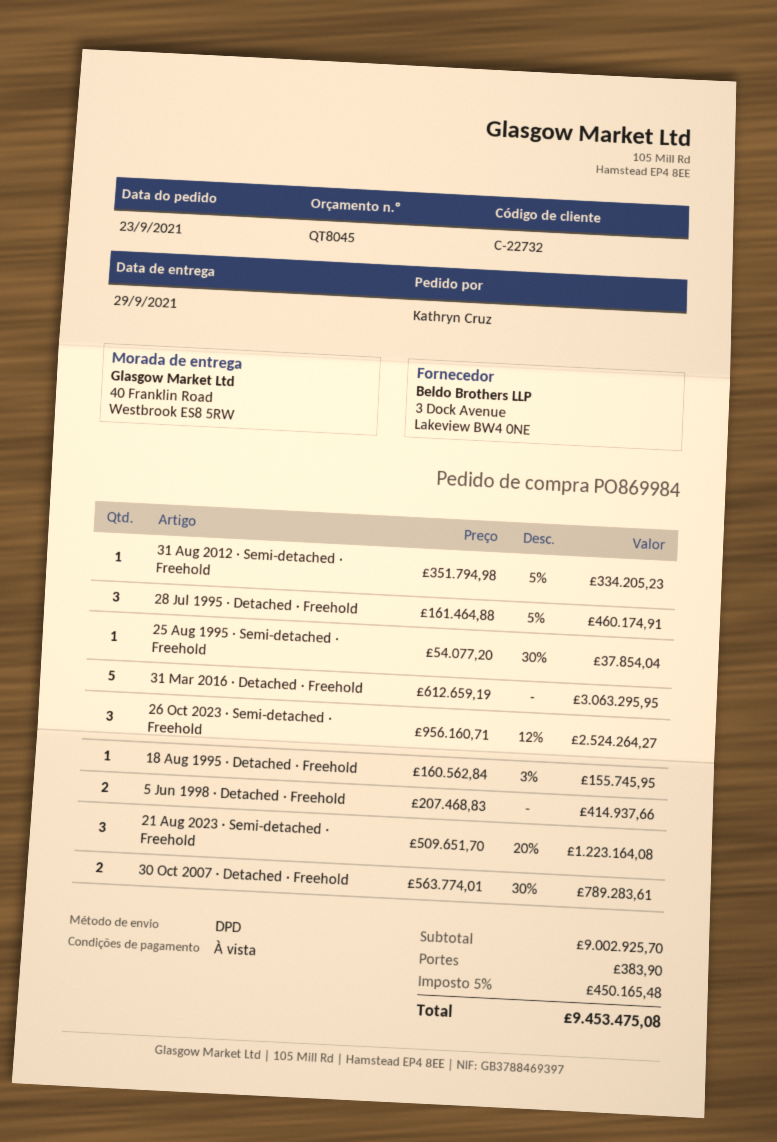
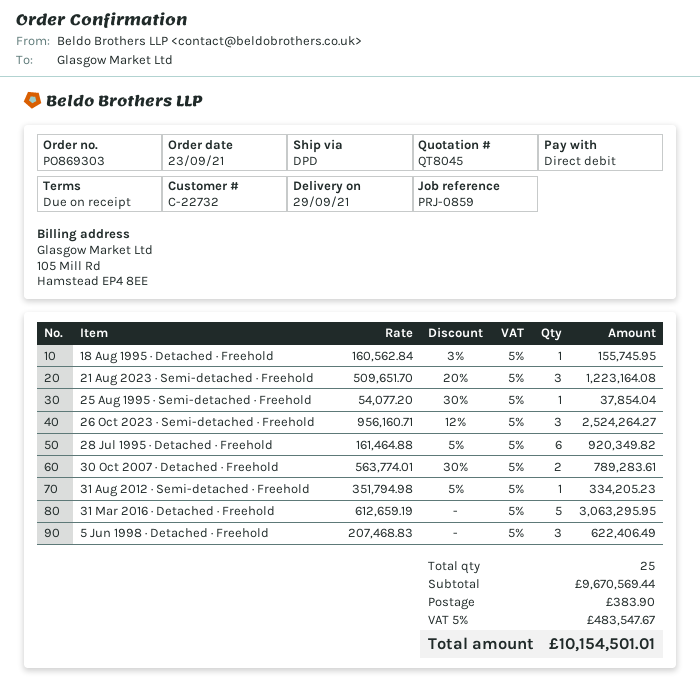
order number: PO869984 -> PO869303
28 Jul 1995 · Detached · Freehold: 3 x 161464.88 - 5% = 460174.91 -> 6 x 161464.88 - 5% = 920349.82
5 Jun 1998 · Detached · Freehold: 2 x 207468.83 = 414937.66 -> 3 x 207468.83 = 622406.49
subtotal: 9002925.70 -> 9670569.44
tax: 5% = 450165.48 -> 5% = 483547.67
total: 9453475.08 -> 10154501.01

